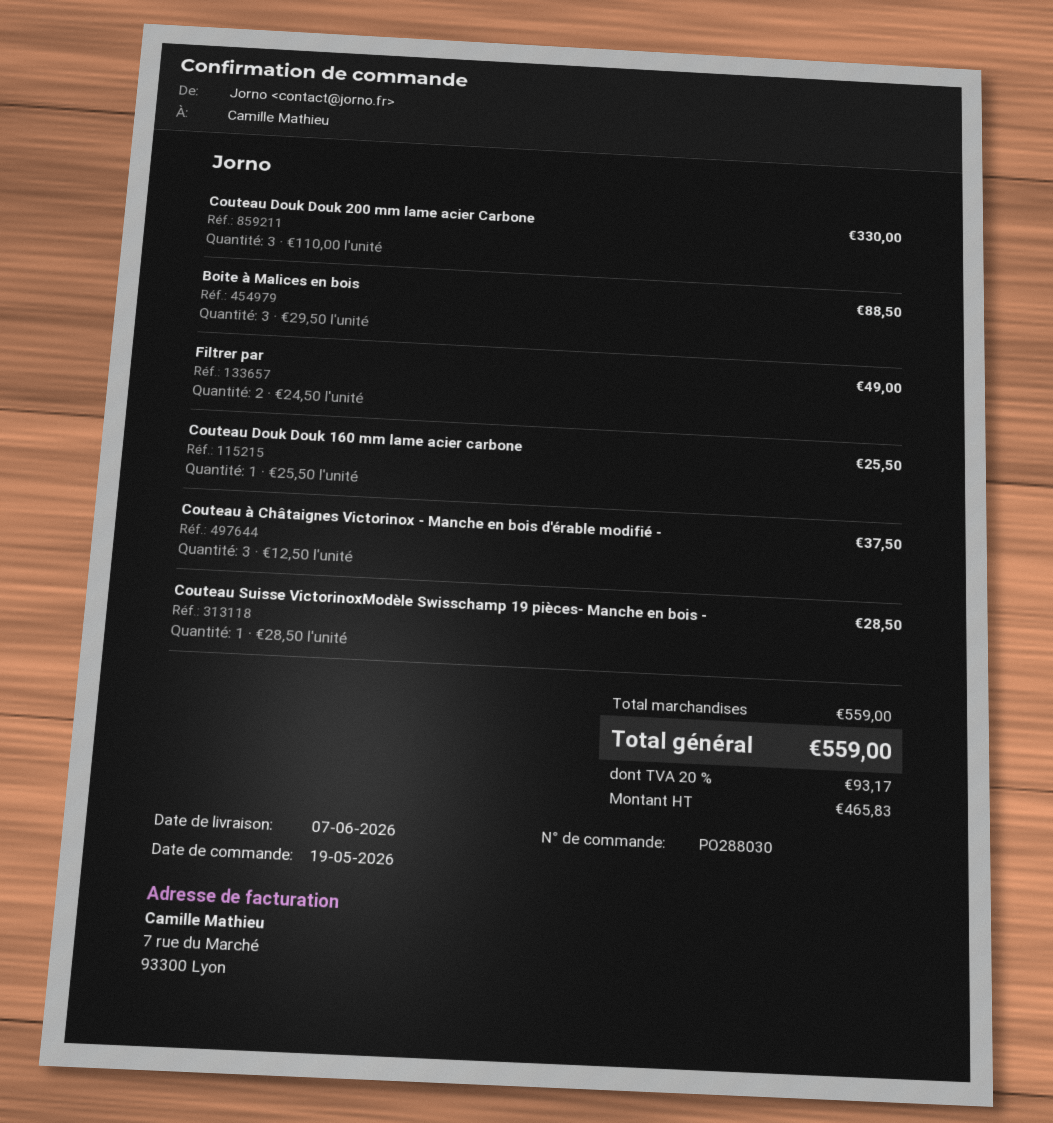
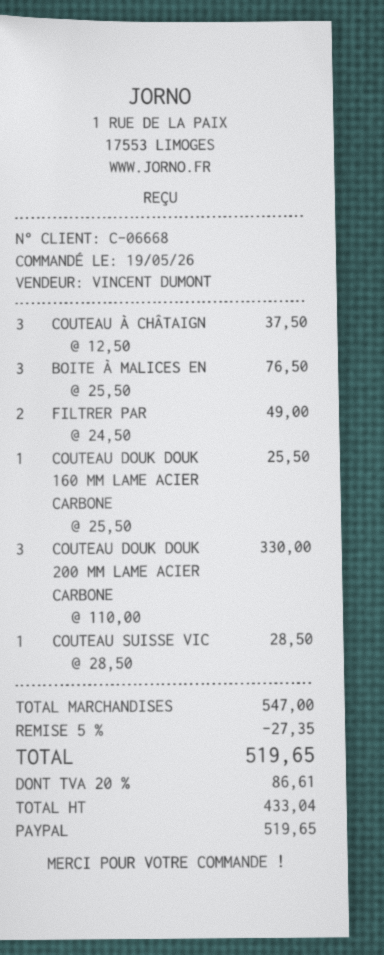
Boite à Malices en bois: 3 x 29.50 = 88.50 -> 3 x 25.50 = 76.50
subtotal: 559.00 -> 547.00
discount: none -> 5% = 27.35
net: 465.83 -> 433.04
tax: 20% = 93.17 -> 20% = 86.61
total: 559.00 -> 519.65

